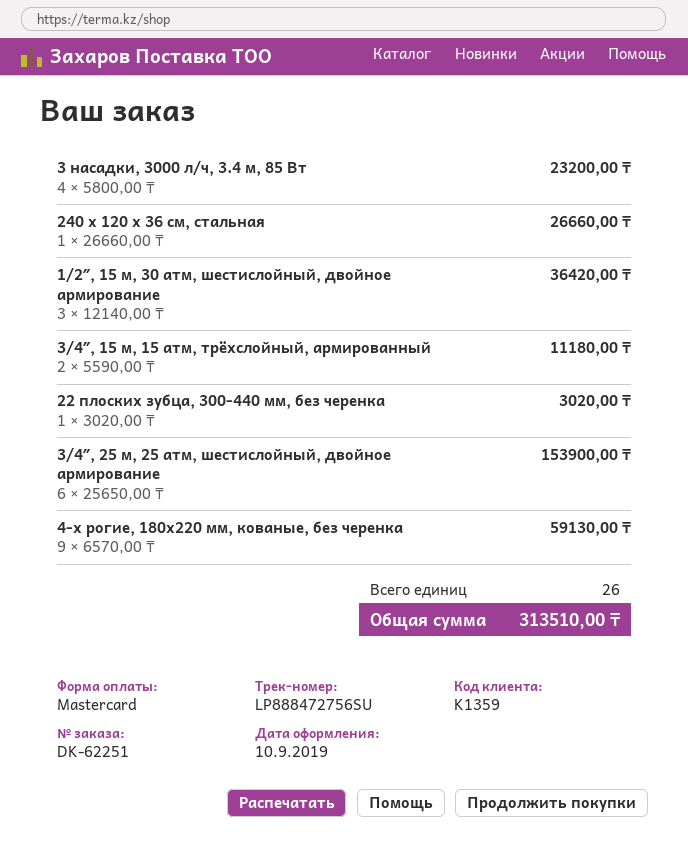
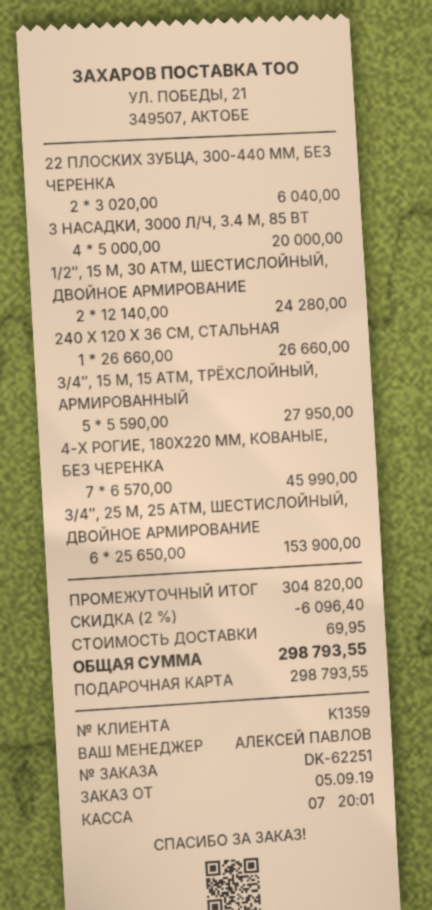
order date: 2019-09-10 -> 2019-09-05
payment method: Mastercard -> gift card
3 насадки, 3000 л/ч, 3.4 м, 85 Вт: 4 x 5800.00 = 23200.00 -> 4 x 5000.00 = 20000.00
1/2″, 15 м, 30 атм, шестислойный, двойное армирование: 3 x 12140.00 = 36420.00 -> 2 x 12140.00 = 24280.00
3/4″, 15 м, 15 атм, трёхслойный, армированный: 2 x 5590.00 = 11180.00 -> 5 x 5590.00 = 27950.00
22 плоских зубца, 300-440 мм, без черенка: 1 x 3020.00 = 3020.00 -> 2 x 3020.00 = 6040.00
4-х рогие, 180х220 мм, кованые, без черенка: 9 x 6570.00 = 59130.00 -> 7 x 6570.00 = 45990.00
discount: none -> 2% = 6096.40
shipping: none -> 69.95
total: 313510.00 -> 298793.55

